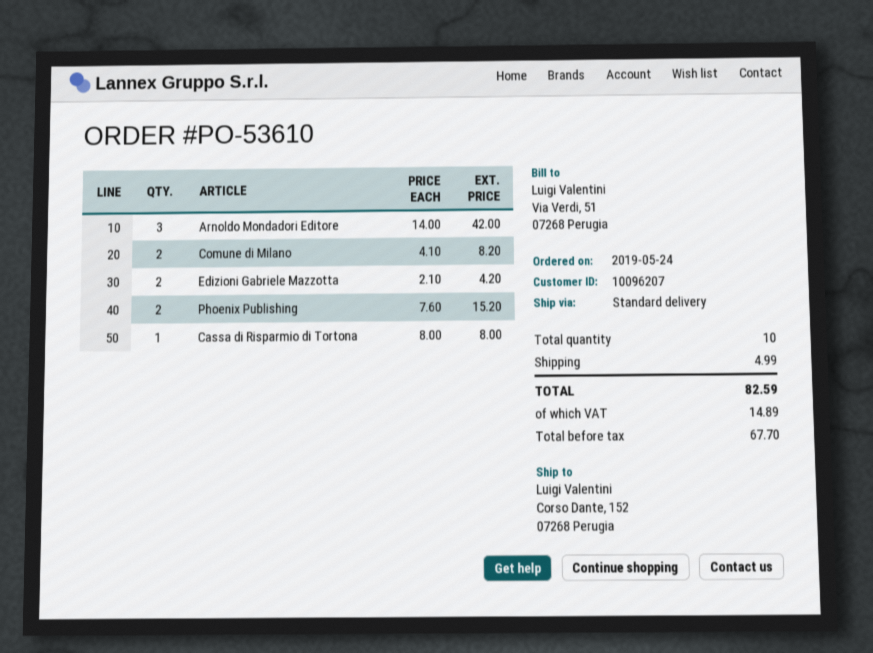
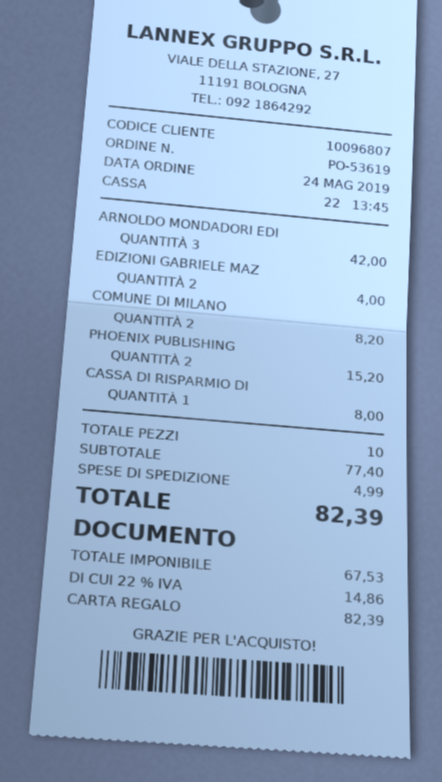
order number: PO-53610 -> PO-53619
customer number: 10096207 -> 10096807
Edizioni Gabriele Mazzotta: 2 for 4.20 -> 2 for 4.00
net: 67.70 -> 67.53
tax: 14.89 -> 14.86
total: 82.59 -> 82.39

